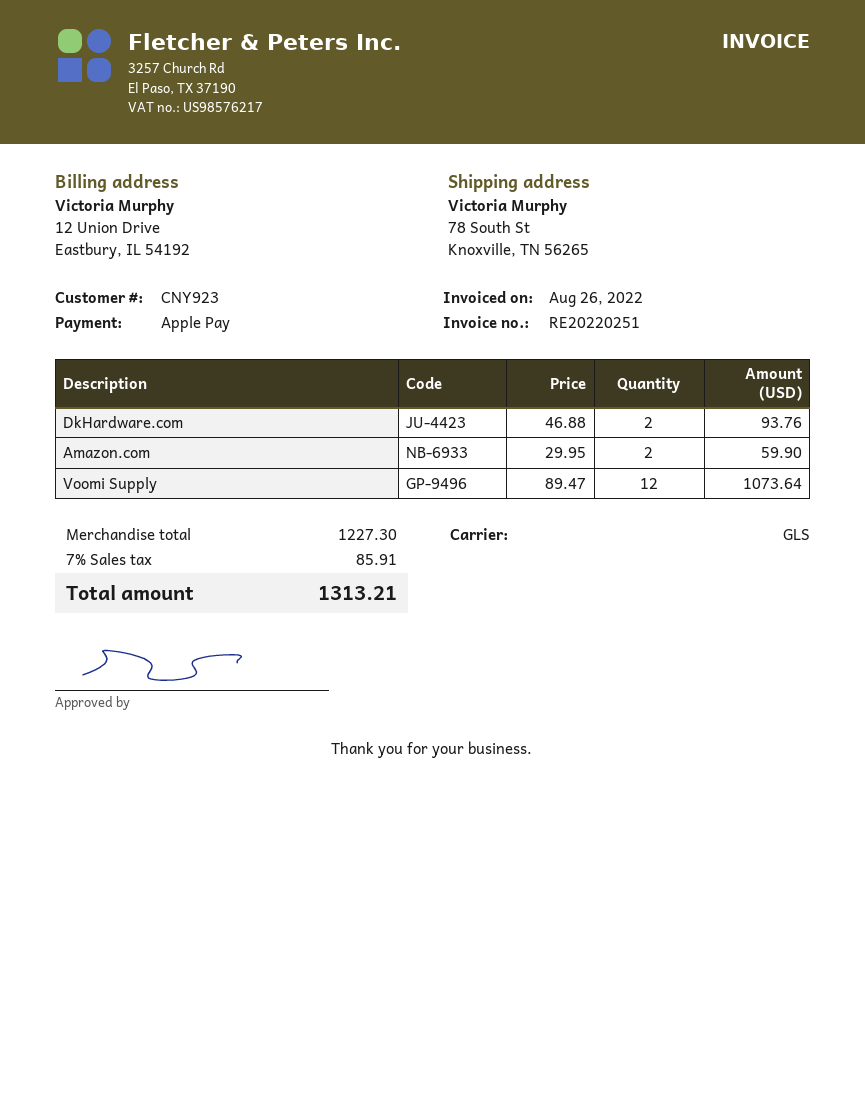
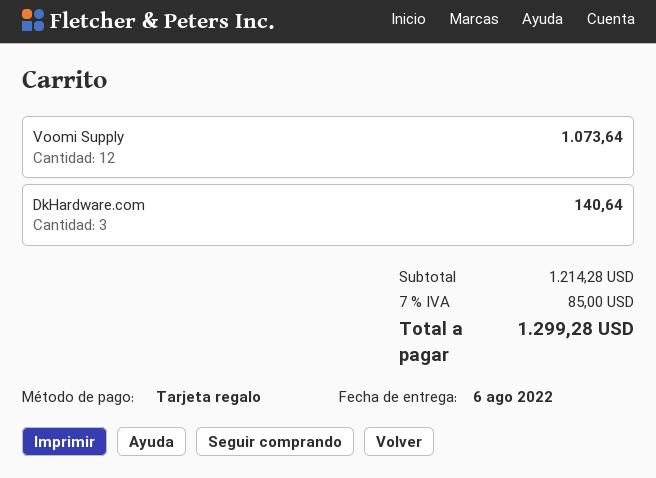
payment method: Apple Pay -> gift card
DkHardware.com: 2 for 93.76 -> 3 for 140.64
Amazon.com: 2 for 59.90 -> none
subtotal: 1227.30 -> 1214.28
tax: 7% = 85.91 -> 7% = 85.00
total: 1313.21 -> 1299.28

